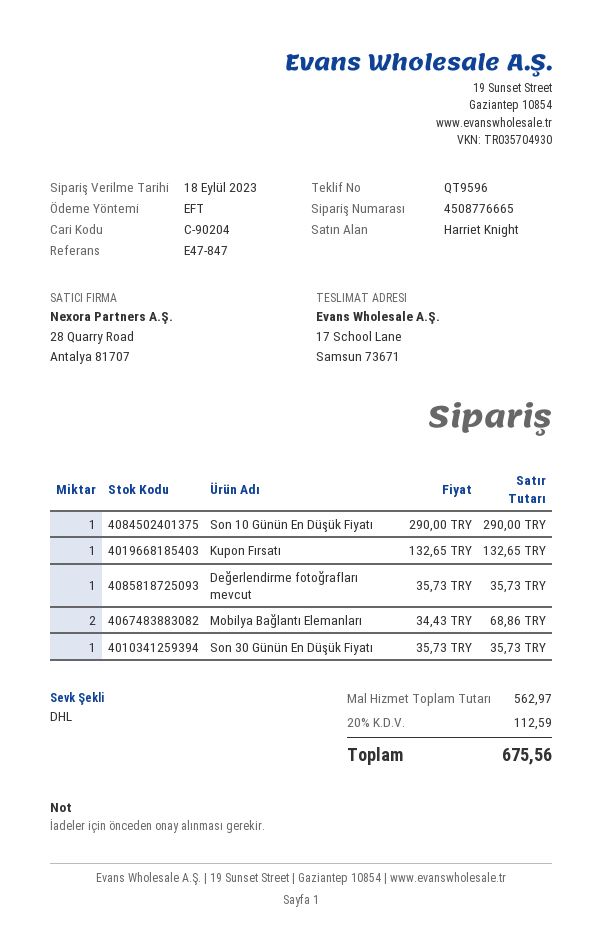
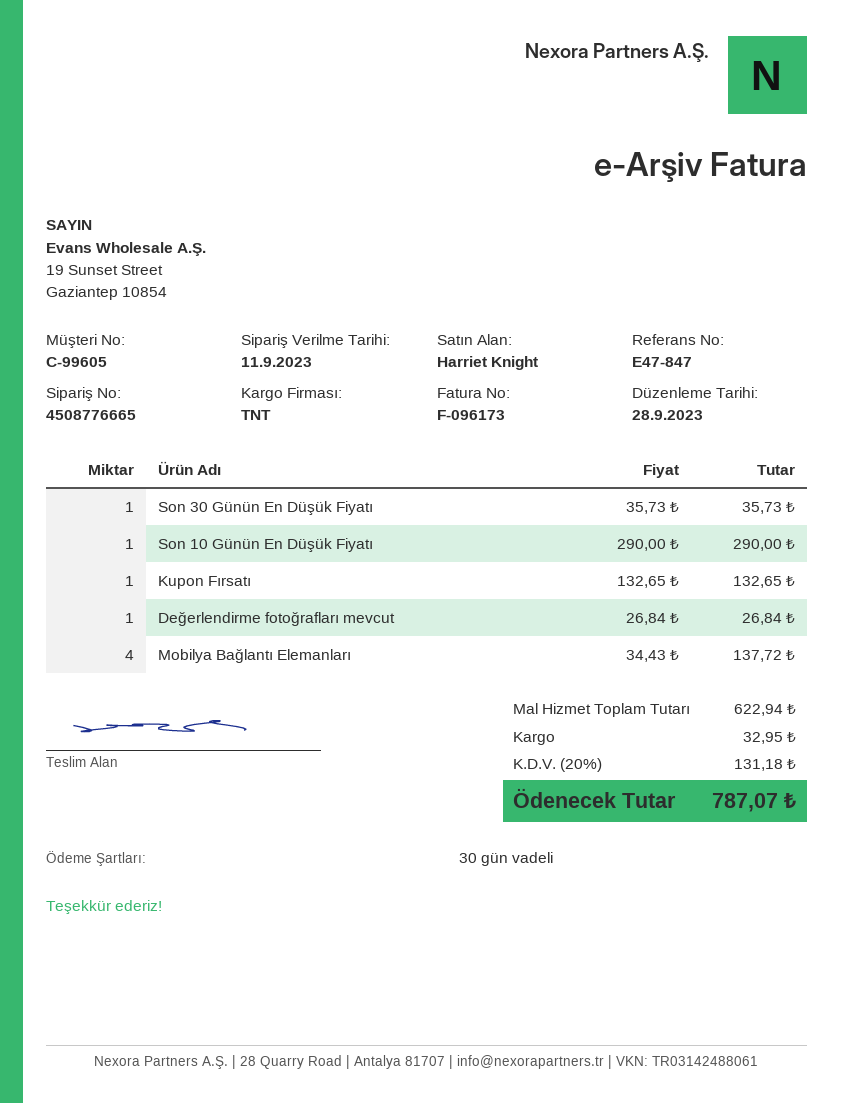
order date: 2023-09-18 -> 2023-09-11
customer number: C-90204 -> C-99605
shipping method: DHL -> TNT
Değerlendirme fotoğrafları mevcut: 1 x 35.73 = 35.73 -> 1 x 26.84 = 26.84
Mobilya Bağlantı Elemanları: 2 x 34.43 = 68.86 -> 4 x 34.43 = 137.72
subtotal: 562.97 -> 622.94
shipping: none -> 32.95
tax: 20% = 112.59 -> 20% = 131.18
total: 675.56 -> 787.07

